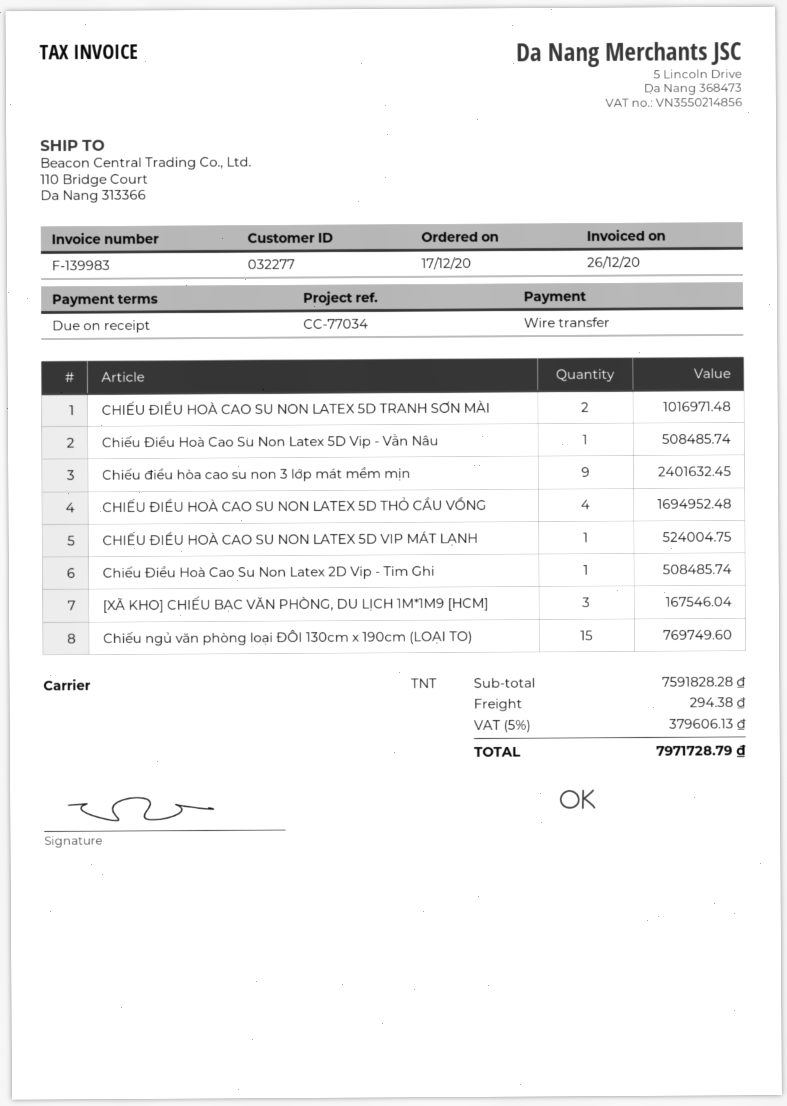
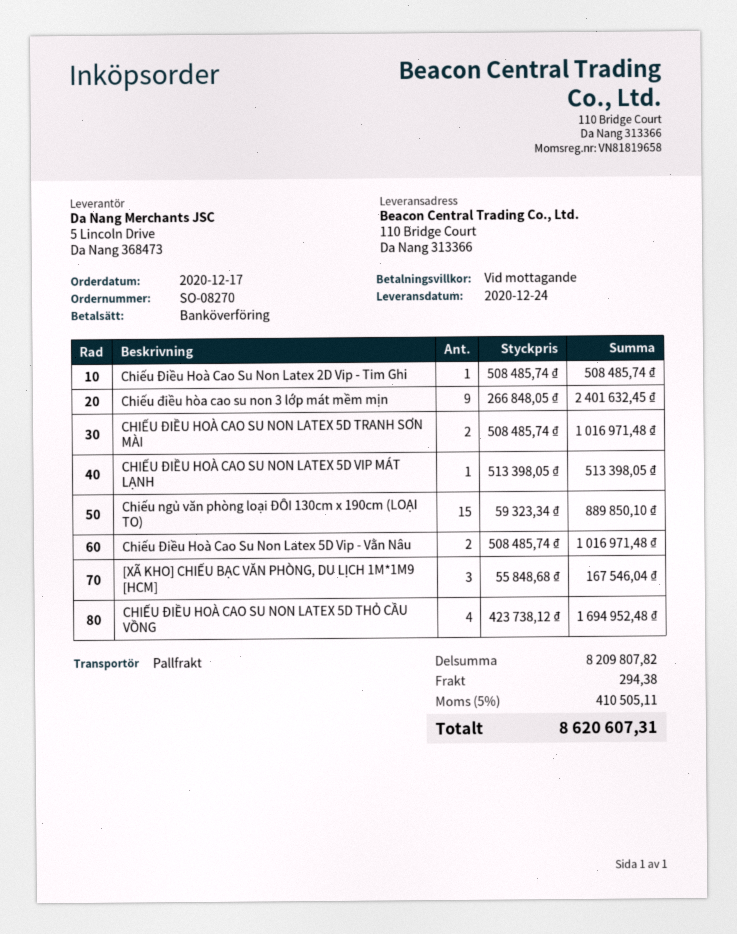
shipping method: TNT -> pallet freight
Chiếu Điều Hoà Cao Su Non Latex 5D Vip - Vằn Nâu: 1 for 508485.74 -> 2 for 1016971.48
CHIẾU ĐIỀU HOÀ CAO SU NON LATEX 5D VIP MÁT LẠNH: 1 for 524004.75 -> 1 for 513398.05
Chiếu ngủ văn phòng loại ĐÔI 130cm x 190cm (LOẠI TO): 15 for 769749.60 -> 15 for 889850.10
subtotal: 7591828.28 -> 8209807.82
tax: 5% = 379606.13 -> 5% = 410505.11
total: 7971728.79 -> 8620607.31

